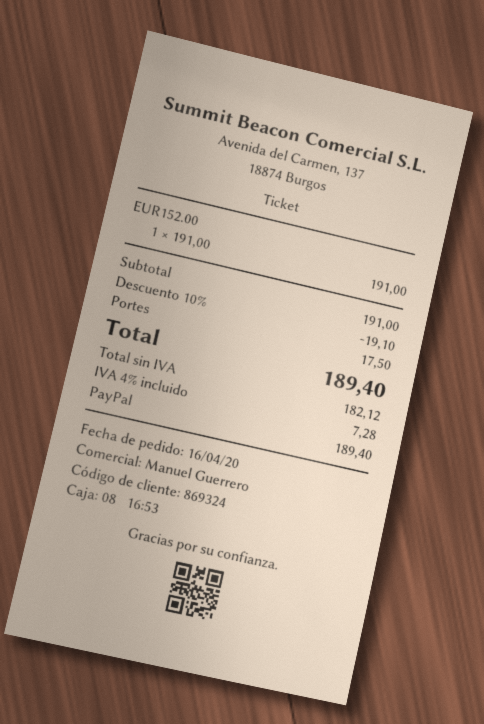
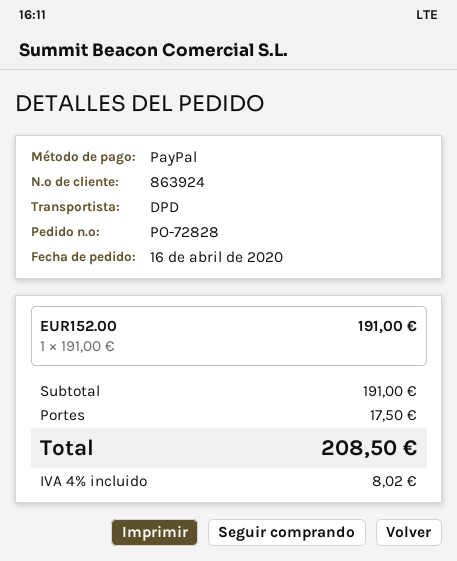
customer number: 869324 -> 863924
discount: 10% = 19.10 -> none
tax: 4% = 7.28 -> 4% = 8.02
total: 189.40 -> 208.50

